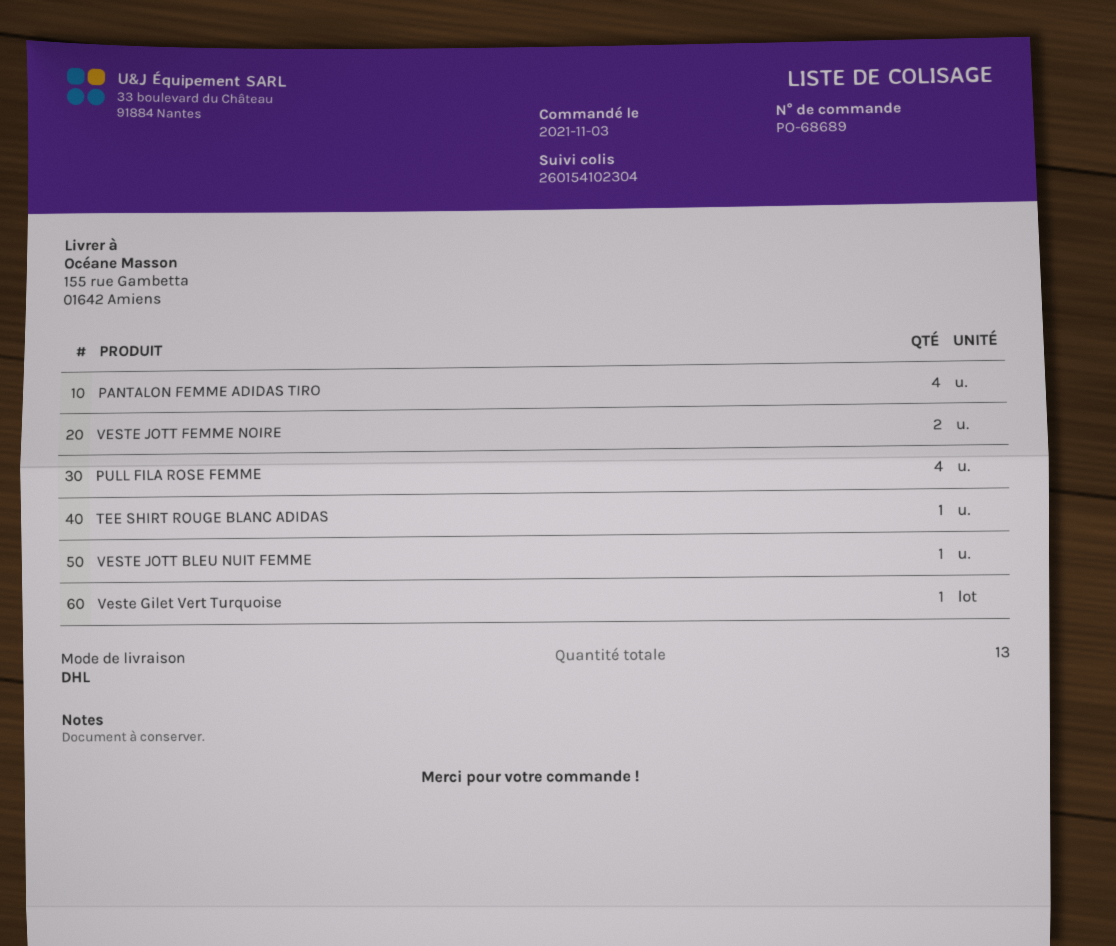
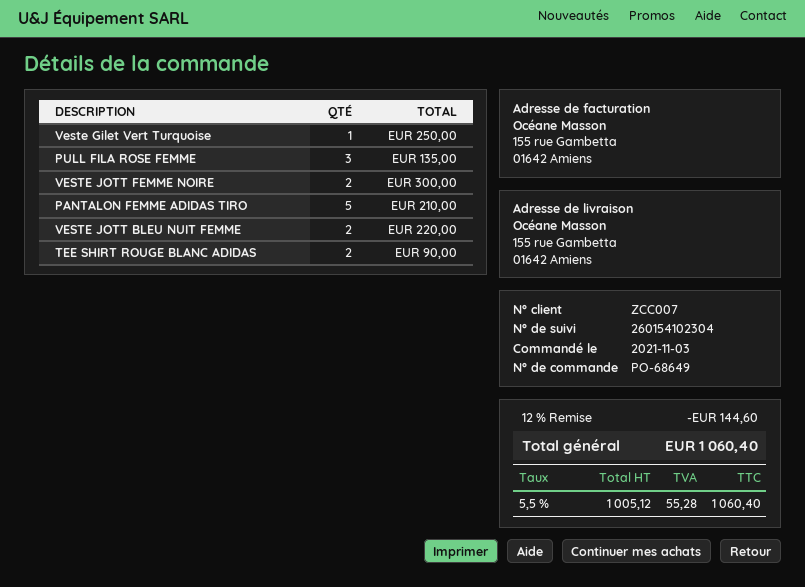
order number: PO-68689 -> PO-68649
PANTALON FEMME ADIDAS TIRO: 4 -> 5
PULL FILA ROSE FEMME: 4 -> 3
TEE SHIRT ROUGE BLANC ADIDAS: 1 -> 2
VESTE JOTT BLEU NUIT FEMME: 1 -> 2

